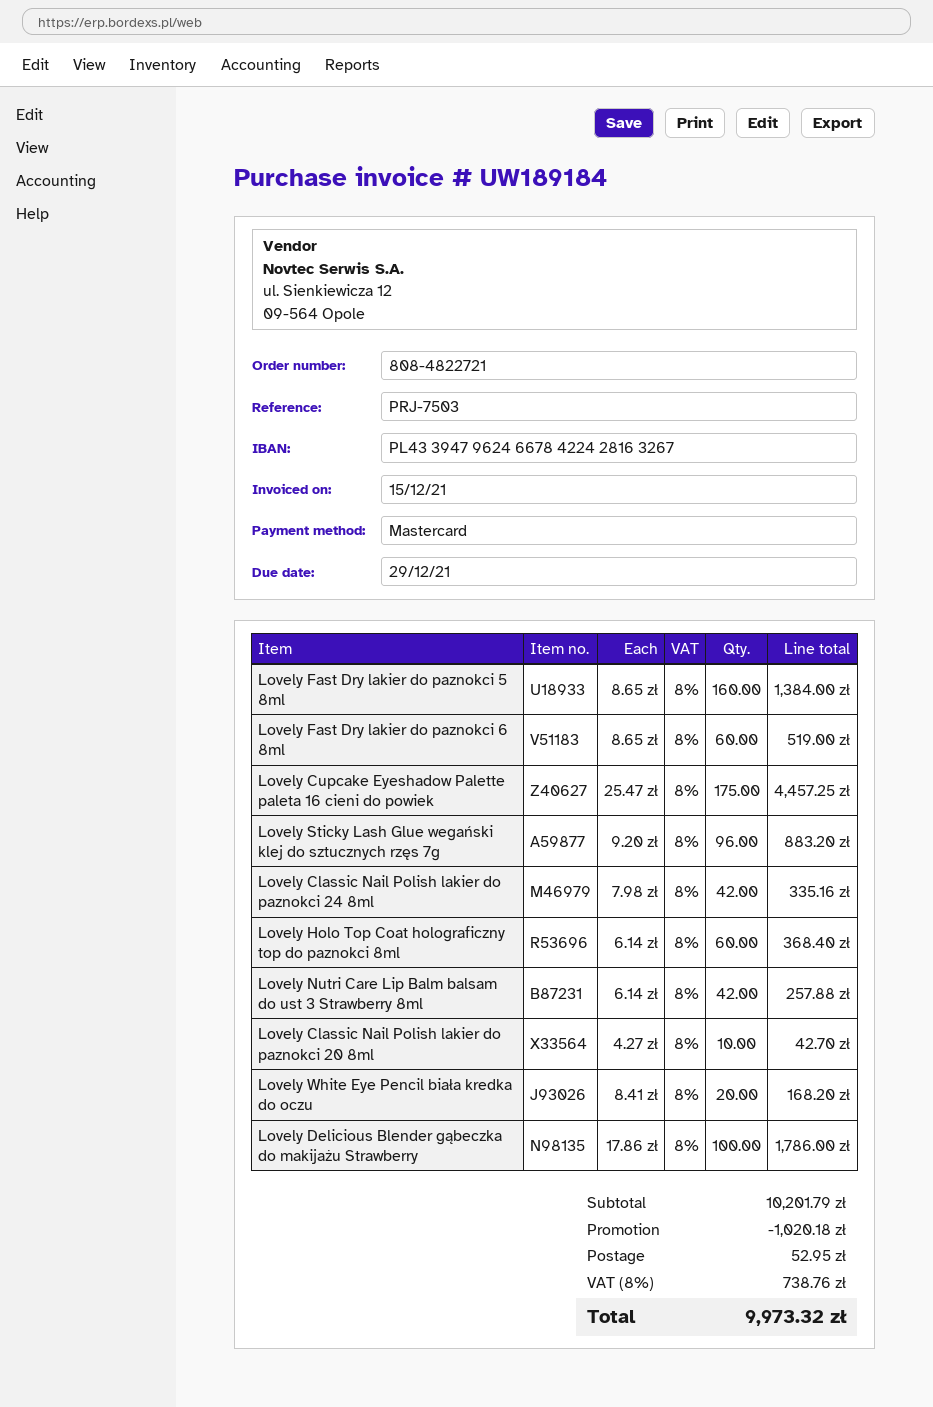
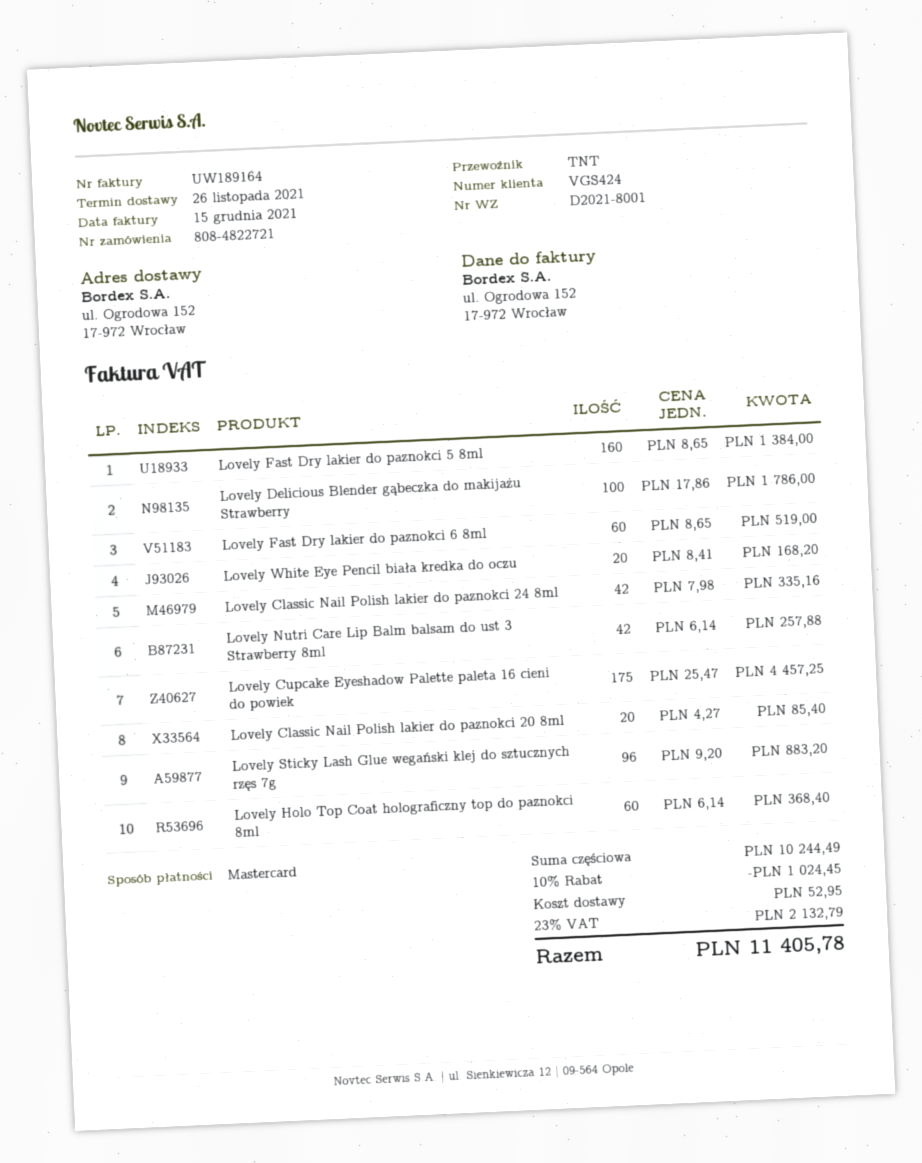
invoice number: UW189184 -> UW189164
Lovely Classic Nail Polish lakier do paznokci 20 8ml: 10 x 4.27 = 42.70 -> 20 x 4.27 = 85.40
subtotal: 10201.79 -> 10244.49
discount: 1020.18 -> 1024.45
tax: 8% = 738.76 -> 23% = 2132.79
total: 9973.32 -> 11405.78

